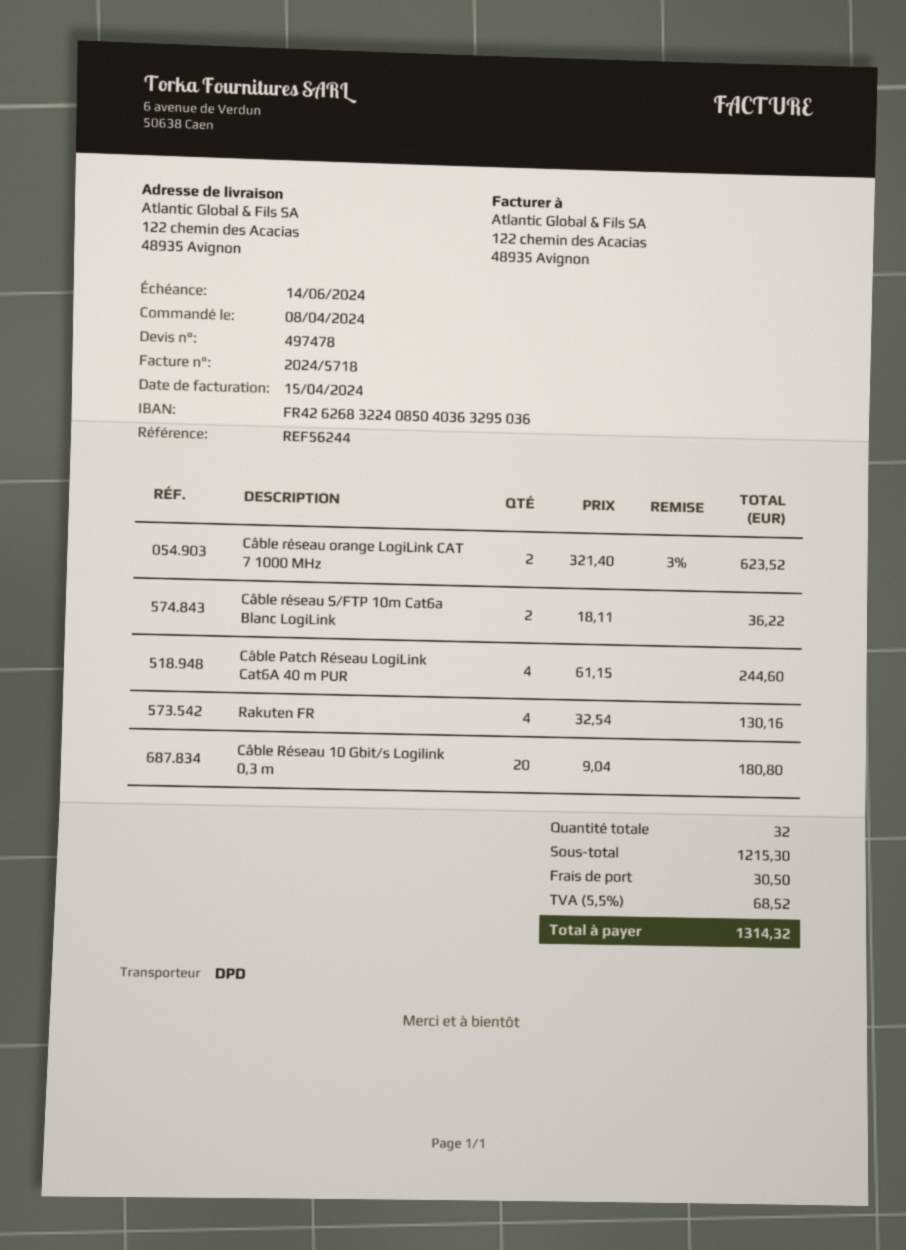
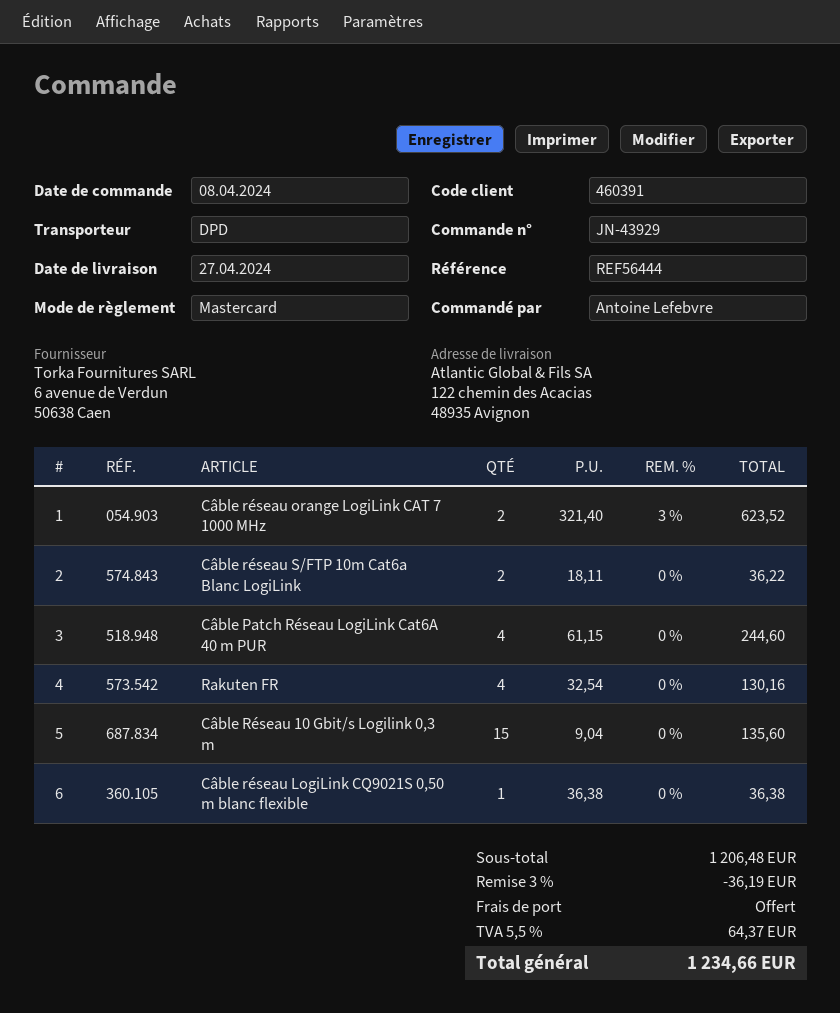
reference: REF56244 -> REF56444
Câble Réseau 10 Gbit/s Logilink 0,3 m: 20 x 9.04 = 180.80 -> 15 x 9.04 = 135.60
Câble réseau LogiLink CQ9021S 0,50 m blanc flexible: none -> 1 x 36.38 = 36.38
subtotal: 1215.30 -> 1206.48
discount: none -> 3% = 36.19
shipping: 30.50 -> 0.00
tax: 5.5% = 68.52 -> 5.5% = 64.37
total: 1314.32 -> 1234.66

